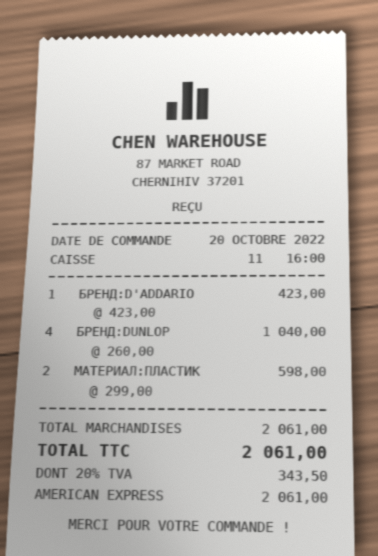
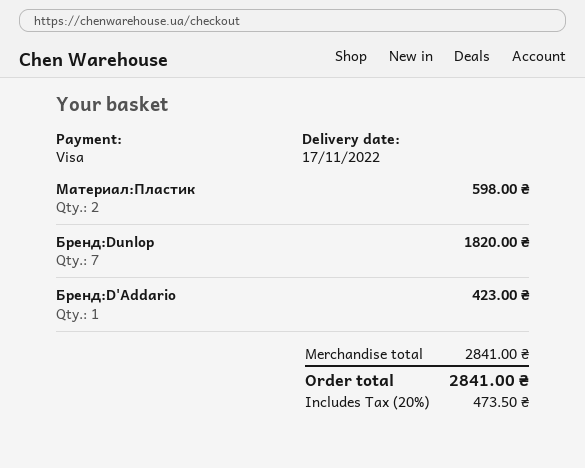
payment method: American Express -> Visa
БРЕНД:DUNLOP: 4 for 1040.00 -> 7 for 1820.00
subtotal: 2061.00 -> 2841.00
tax: 20% = 343.50 -> 20% = 473.50
total: 2061.00 -> 2841.00

